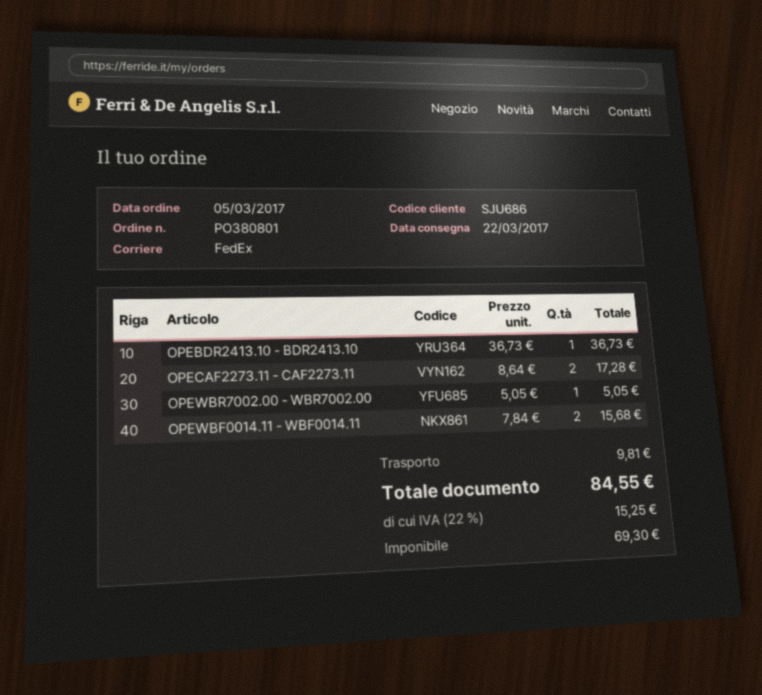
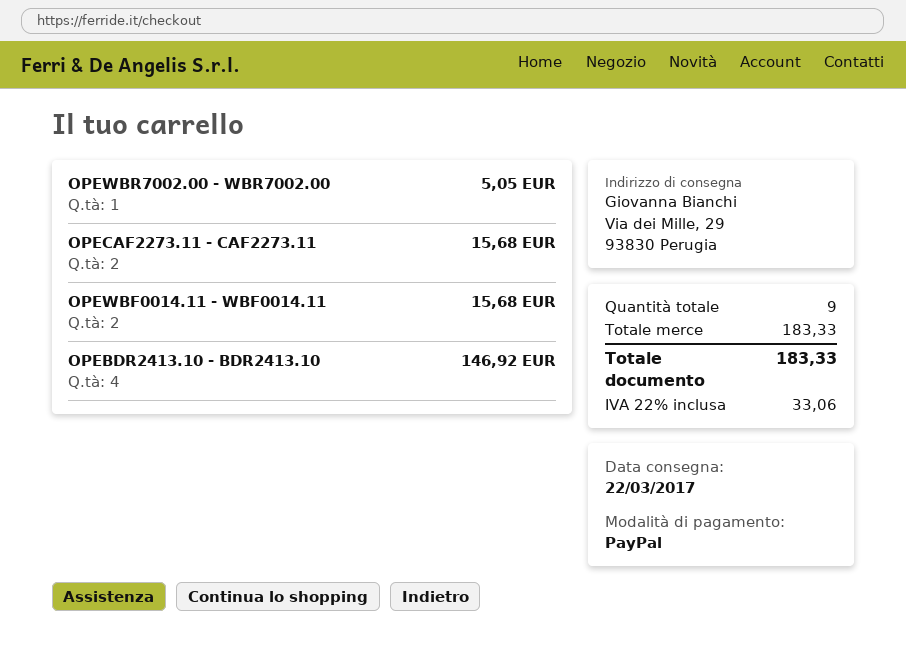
OPEBDR2413.10 - BDR2413.10: 1 for 36.73 -> 4 for 146.92
OPECAF2273.11 - CAF2273.11: 2 for 17.28 -> 2 for 15.68
shipping: 9.81 -> none
tax: 22% = 15.25 -> 22% = 33.06
total: 84.55 -> 183.33

